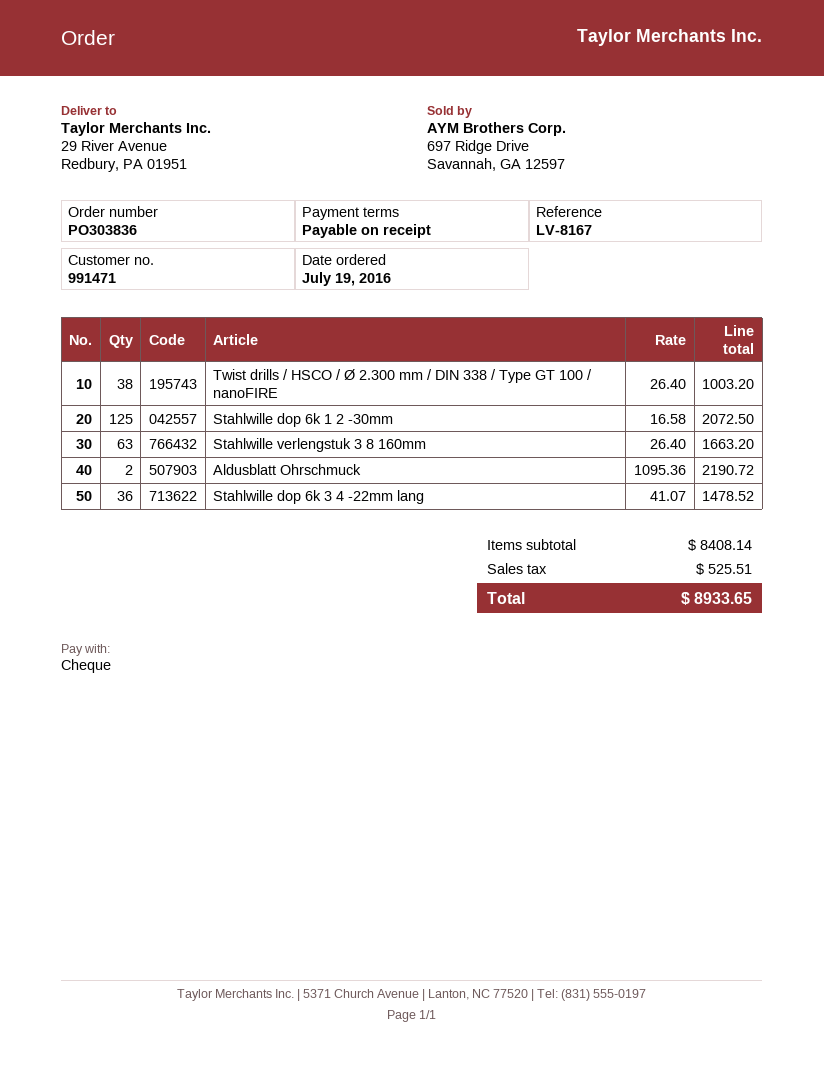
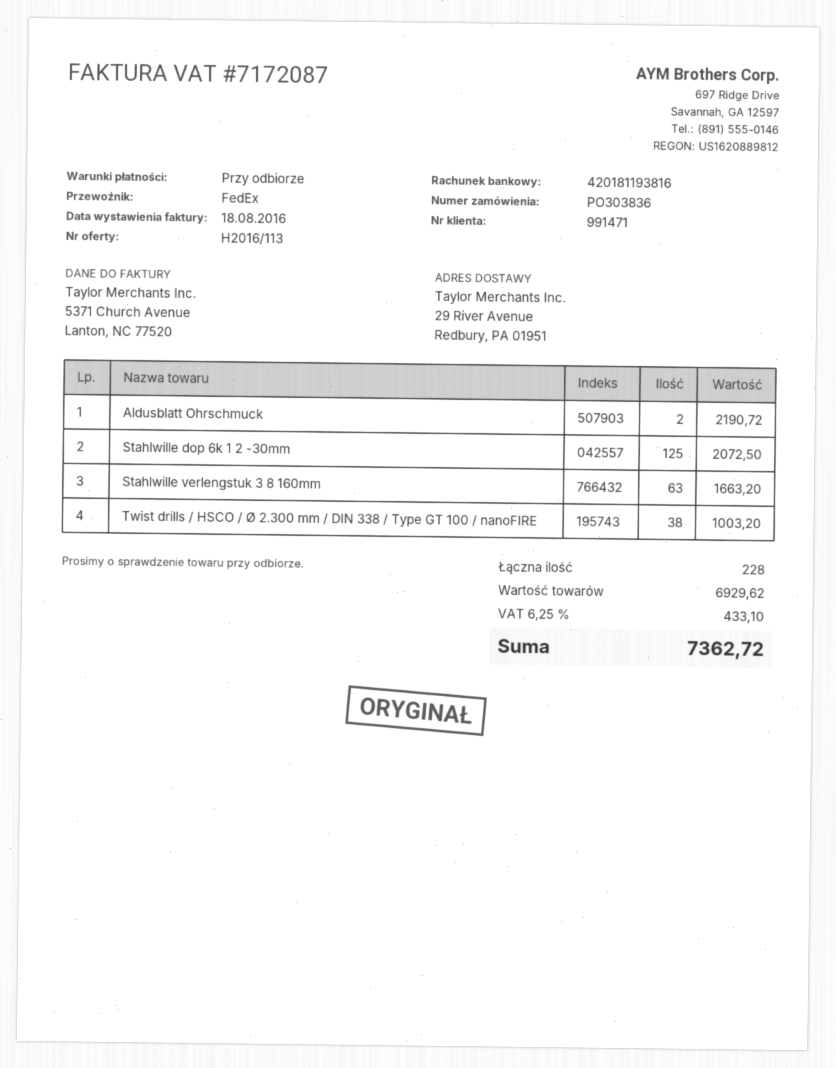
Stahlwille dop 6k 3 4 -22mm lang: 36 for 1478.52 -> none
subtotal: 8408.14 -> 6929.62
tax: 525.51 -> 433.10
total: 8933.65 -> 7362.72

